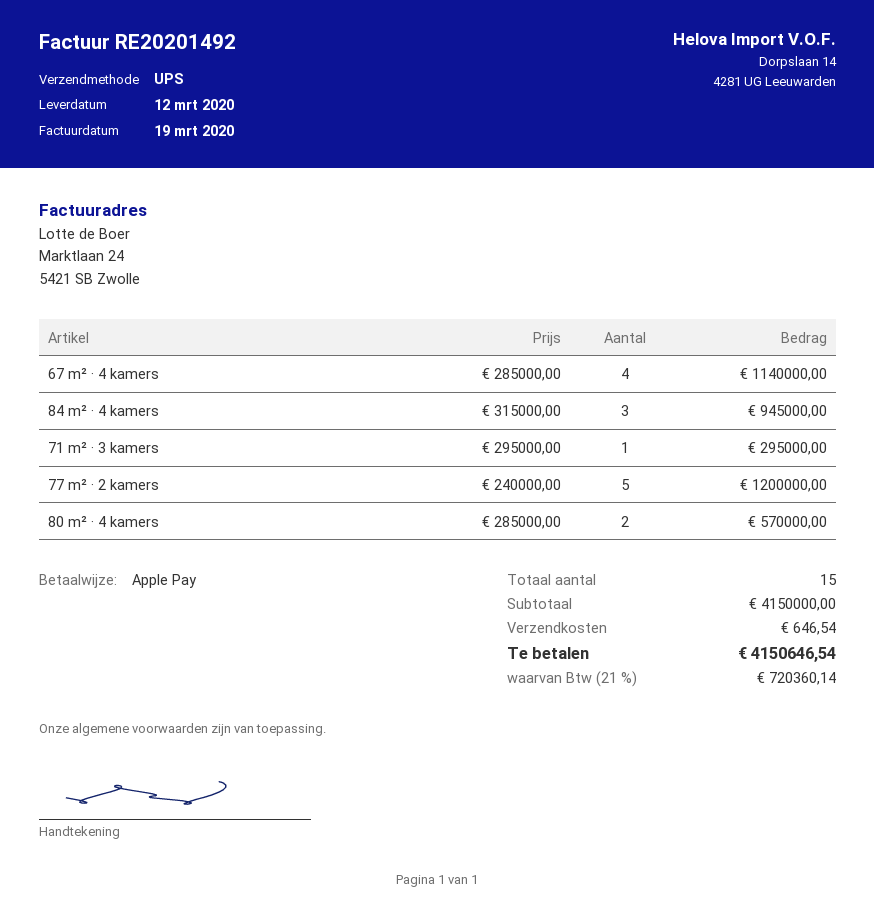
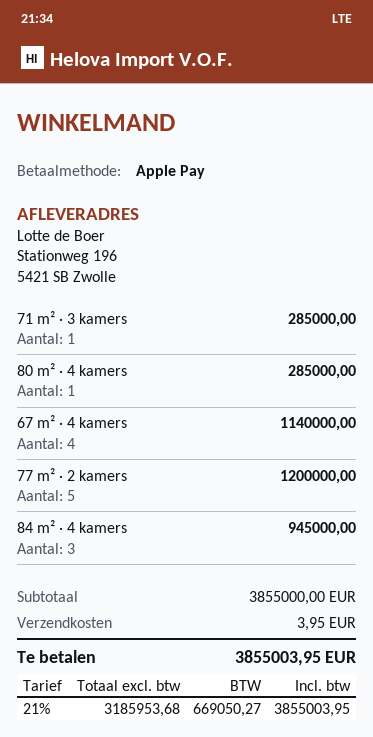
71 m² · 3 kamers: 1 for 295000.00 -> 1 for 285000.00
80 m² · 4 kamers: 2 for 570000.00 -> 1 for 285000.00
subtotal: 4150000.00 -> 3855000.00
shipping: 646.54 -> 3.95
tax: 21% = 720360.14 -> 21% = 669050.27
total: 4150646.54 -> 3855003.95

